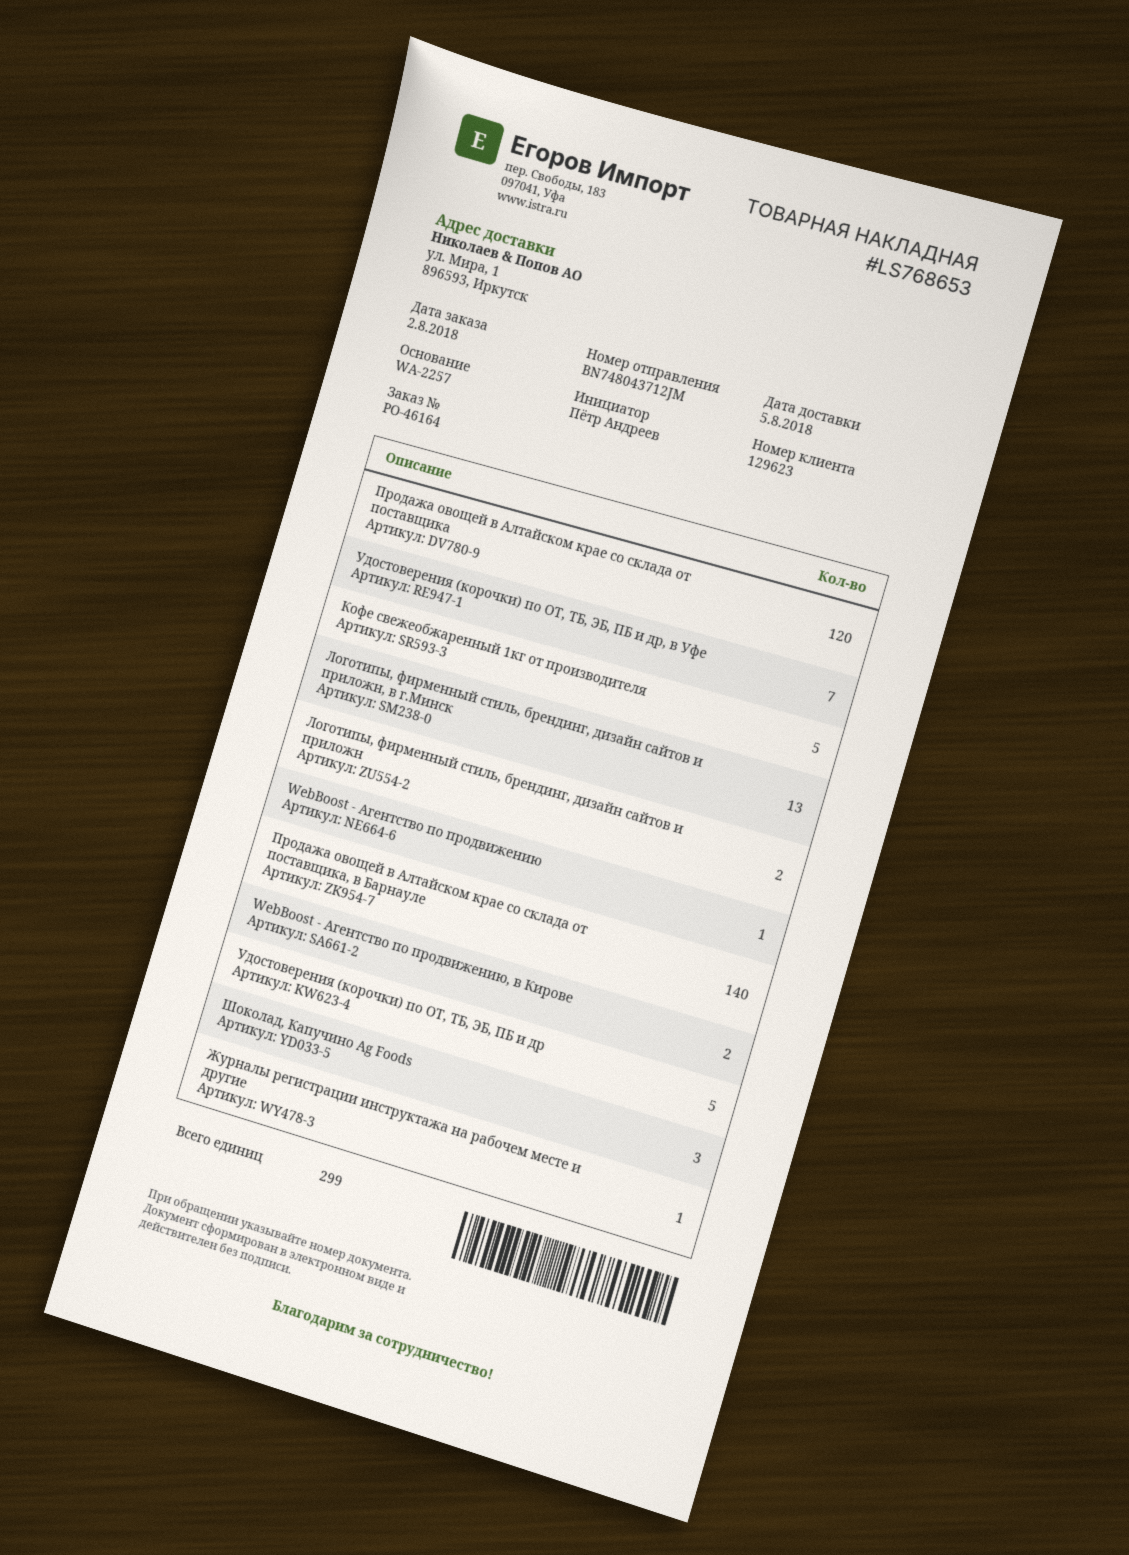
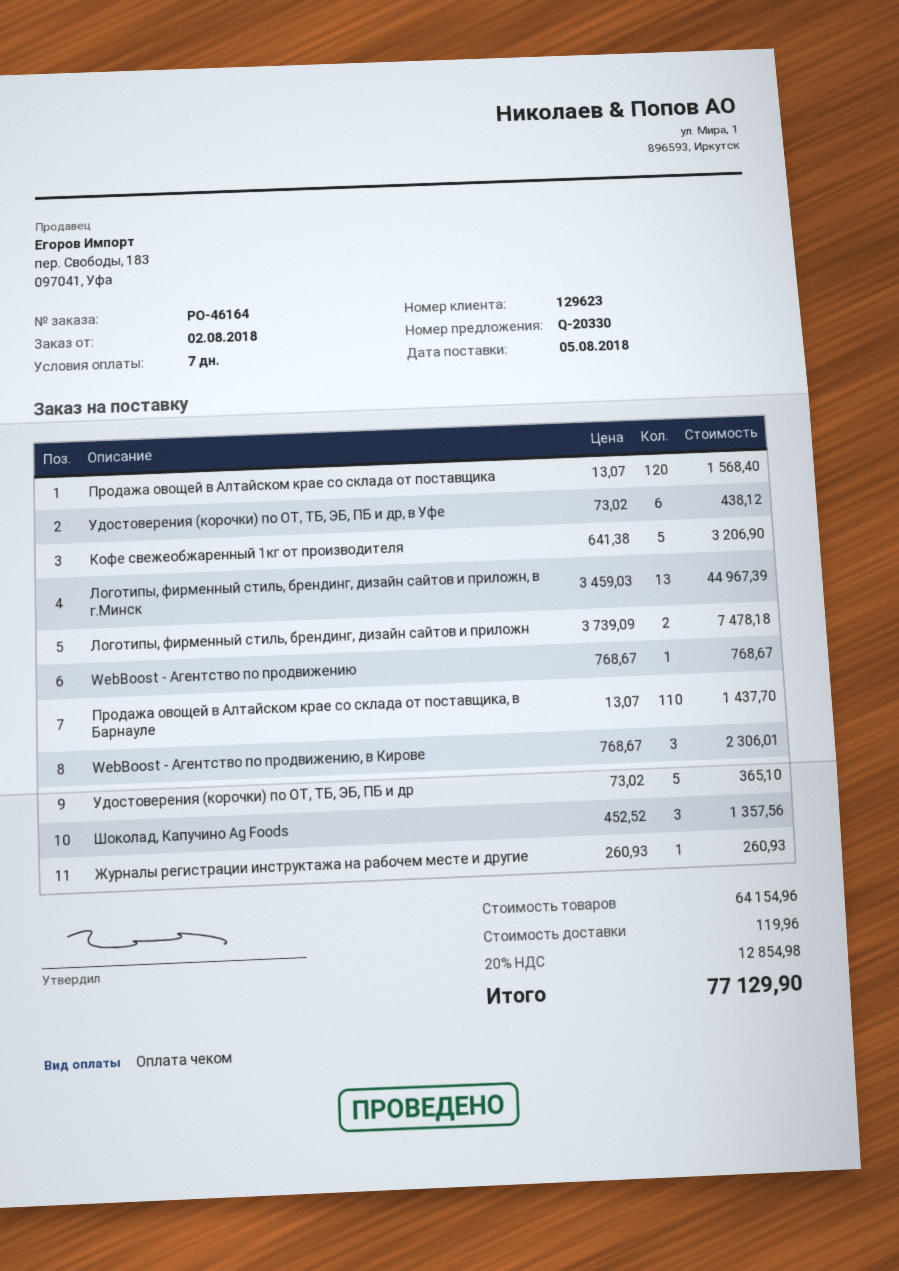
Удостоверения (корочки) по ОТ, ТБ, ЭБ, ПБ и др, в Уфе: 7 -> 6
Продажа овощей в Алтайском крае со склада от поставщика, в Барнауле: 140 -> 110
WebBoost - Агентство по продвижению, в Кирове: 2 -> 3

